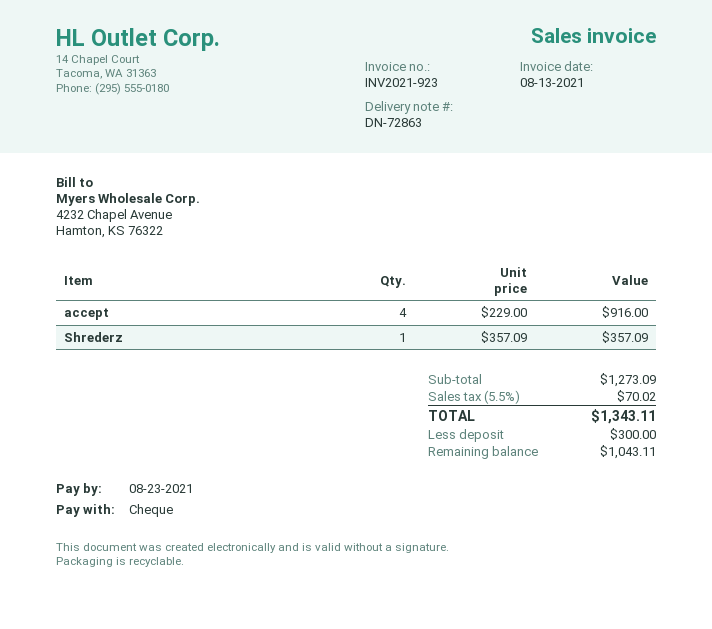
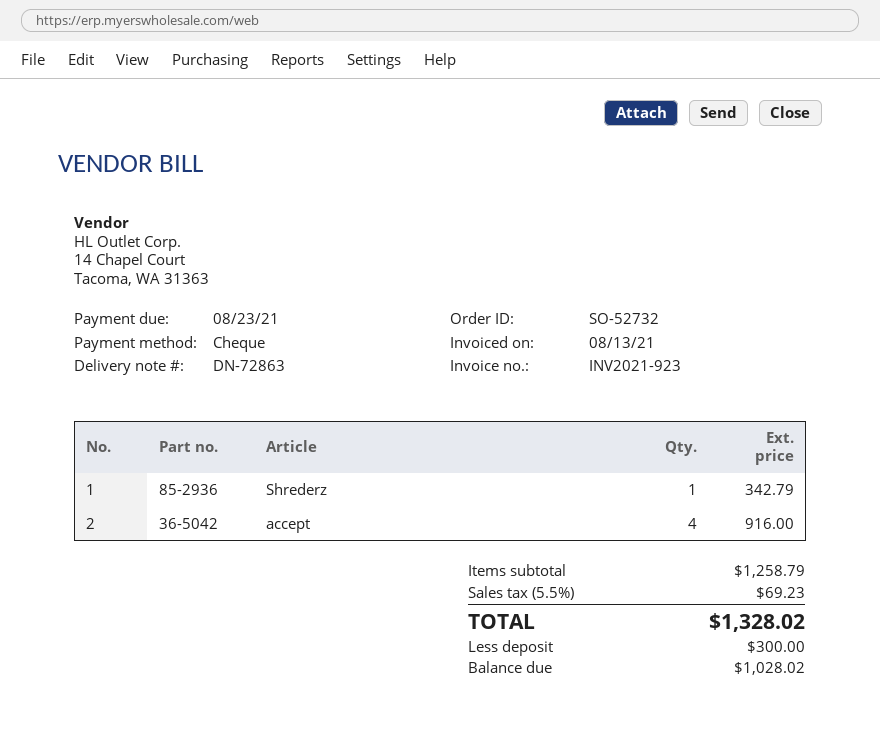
Shrederz: 1 for 357.09 -> 1 for 342.79
subtotal: 1273.09 -> 1258.79
tax: 5.5% = 70.02 -> 5.5% = 69.23
total: 1343.11 -> 1328.02
balance: 1043.11 -> 1028.02

